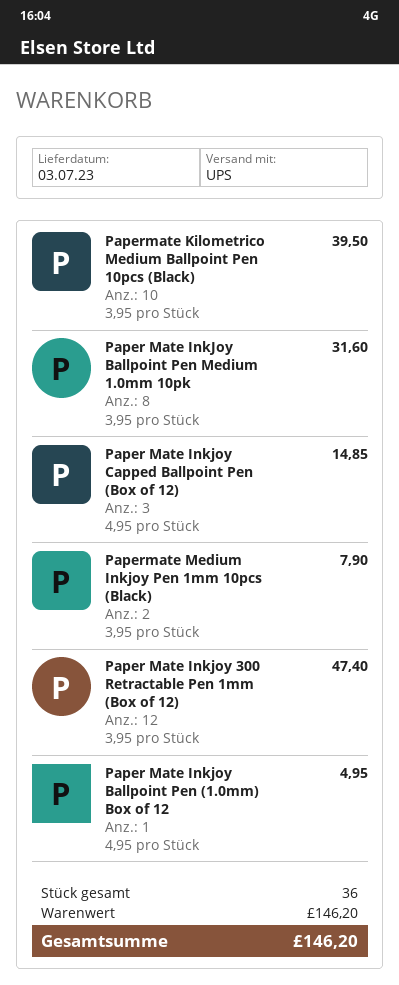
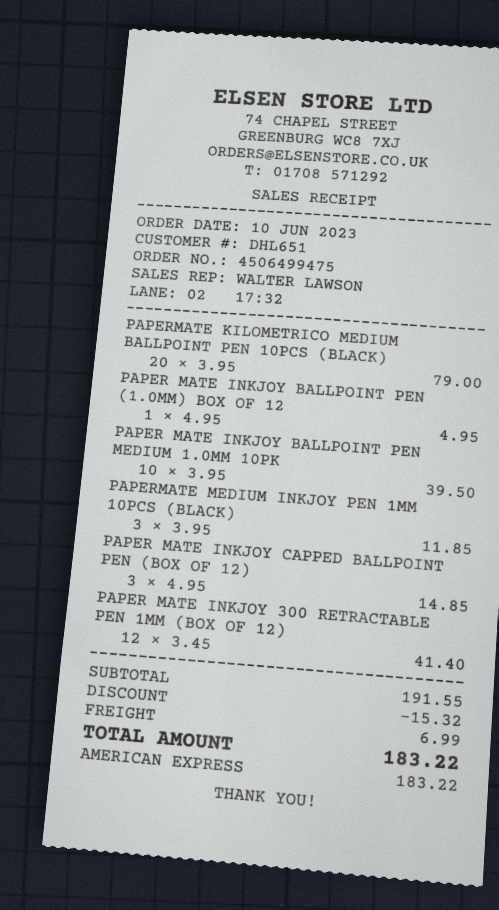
Papermate Kilometrico Medium Ballpoint Pen 10pcs (Black): 10 x 3.95 = 39.50 -> 20 x 3.95 = 79.00
Paper Mate InkJoy Ballpoint Pen Medium 1.0mm 10pk: 8 x 3.95 = 31.60 -> 10 x 3.95 = 39.50
Papermate Medium Inkjoy Pen 1mm 10pcs (Black): 2 x 3.95 = 7.90 -> 3 x 3.95 = 11.85
Paper Mate Inkjoy 300 Retractable Pen 1mm (Box of 12): 12 x 3.95 = 47.40 -> 12 x 3.45 = 41.40
subtotal: 146.20 -> 191.55
discount: none -> 15.32
shipping: none -> 6.99
total: 146.20 -> 183.22

